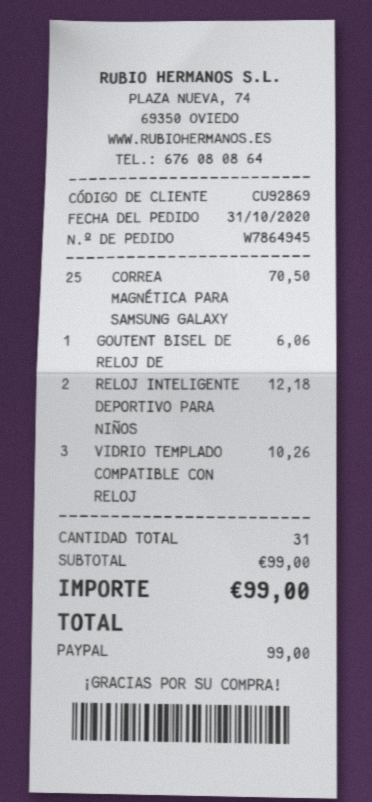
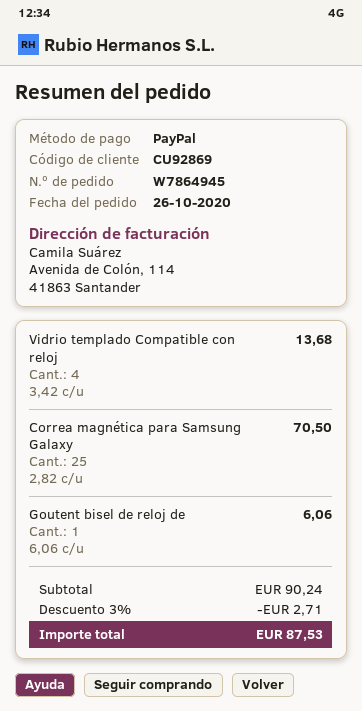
order date: 2020-10-31 -> 2020-10-26
RELOJ INTELIGENTE DEPORTIVO PARA NIÑOS: 2 for 12.18 -> none
VIDRIO TEMPLADO COMPATIBLE CON RELOJ: 3 for 10.26 -> 4 for 13.68
subtotal: 99.00 -> 90.24
discount: none -> 3% = 2.71
total: 99.00 -> 87.53

